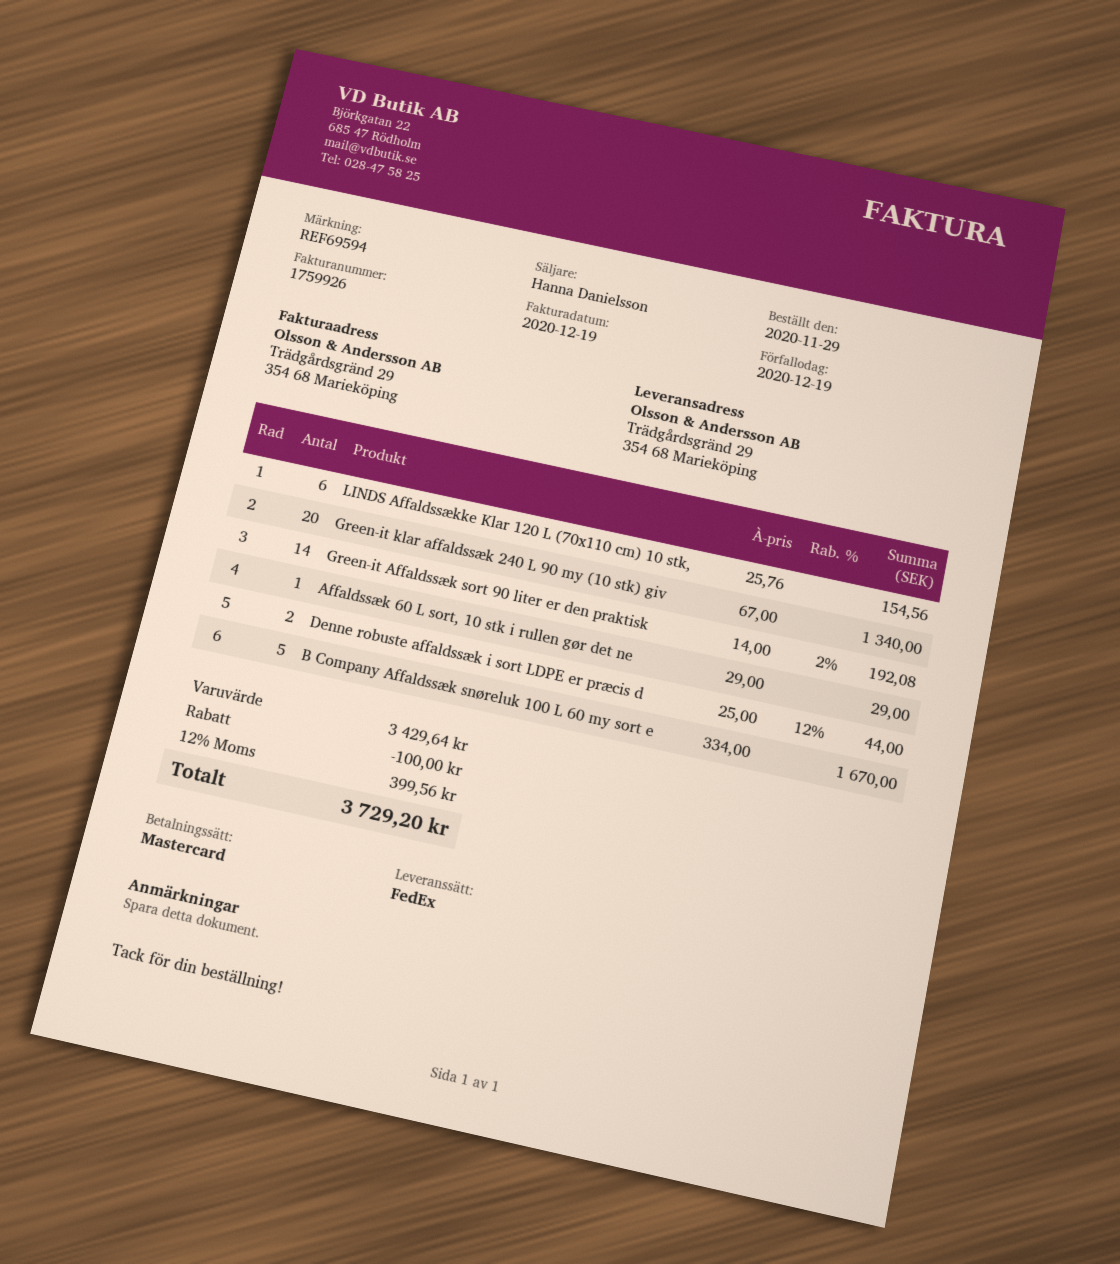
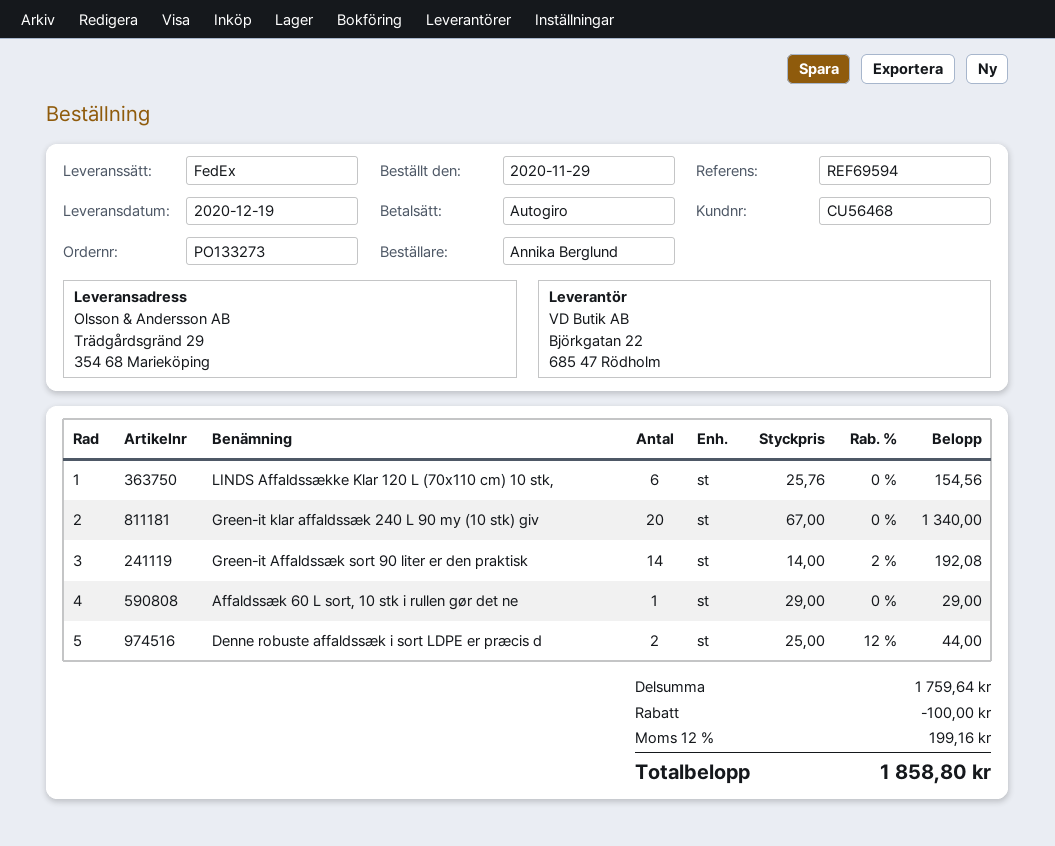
payment method: Mastercard -> direct debit
B Company Affaldssæk snøreluk 100 L 60 my sort e: 5 x 334.00 = 1670.00 -> none
subtotal: 3429.64 -> 1759.64
tax: 12% = 399.56 -> 12% = 199.16
total: 3729.20 -> 1858.80

